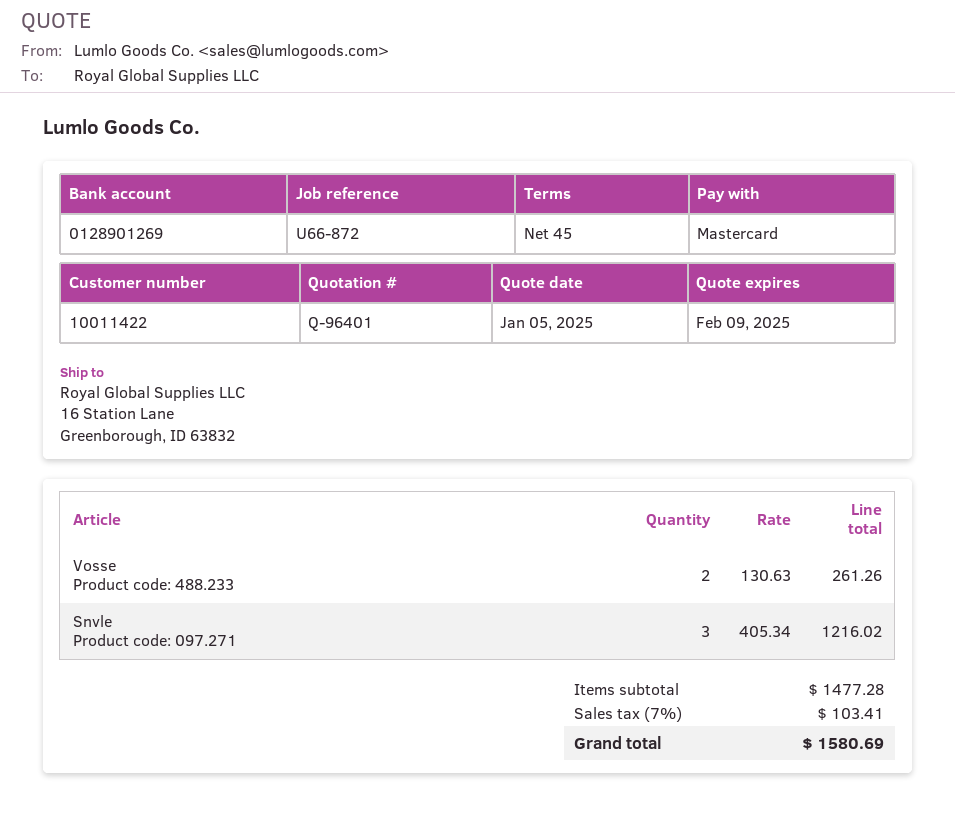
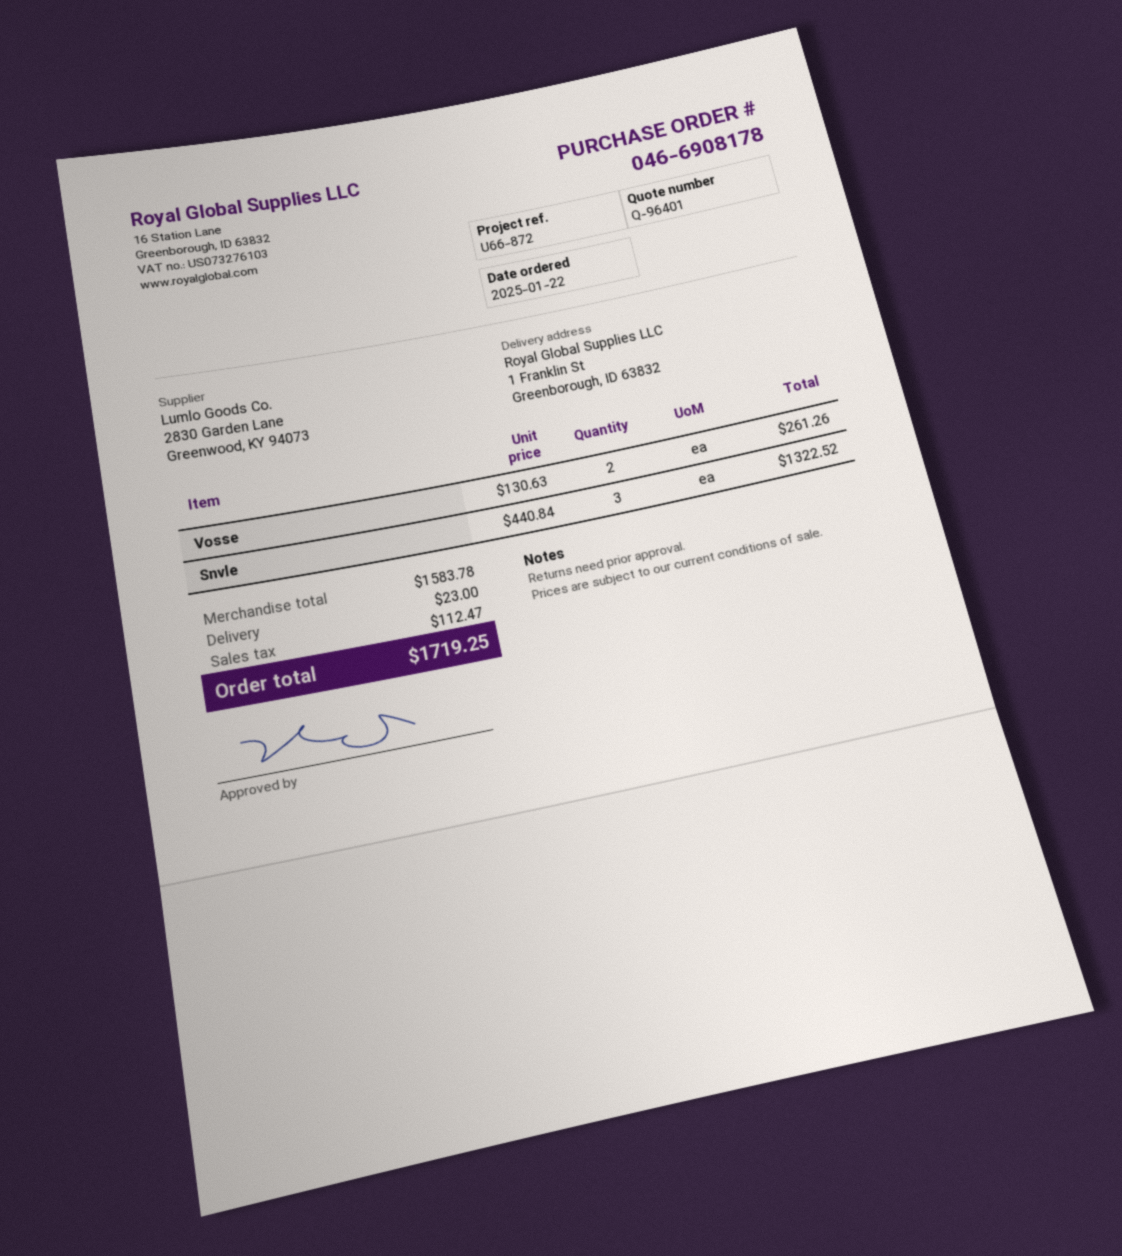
ship to: 16 Station Lane, Greenborough, ID 63832 -> 1 Franklin St, Greenborough, ID 63832
Snvle: 3 x 405.34 = 1216.02 -> 3 x 440.84 = 1322.52
subtotal: 1477.28 -> 1583.78
shipping: none -> 23.00
tax: 103.41 -> 112.47
total: 1580.69 -> 1719.25

